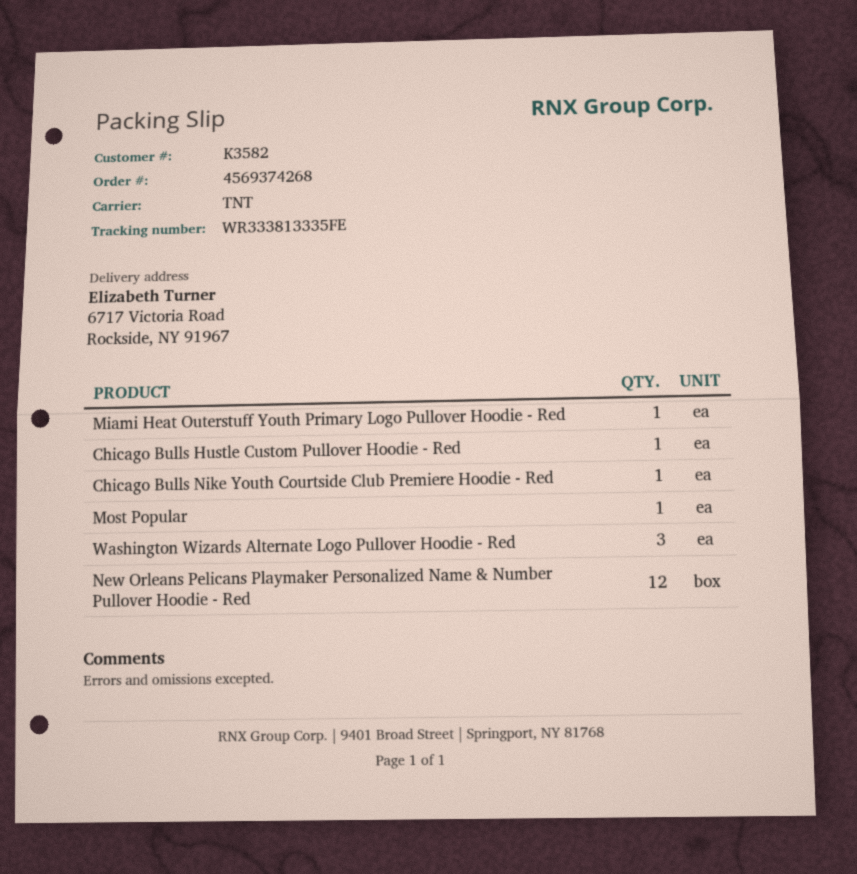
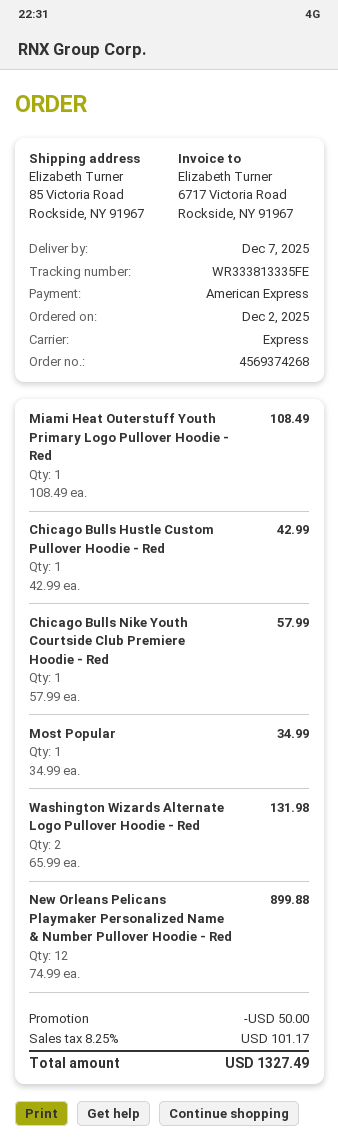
shipping method: TNT -> express
ship to: 6717 Victoria Road, Rockside, NY 91967 -> 85 Victoria Road, Rockside, NY 91967
Washington Wizards Alternate Logo Pullover Hoodie - Red: 3 -> 2

